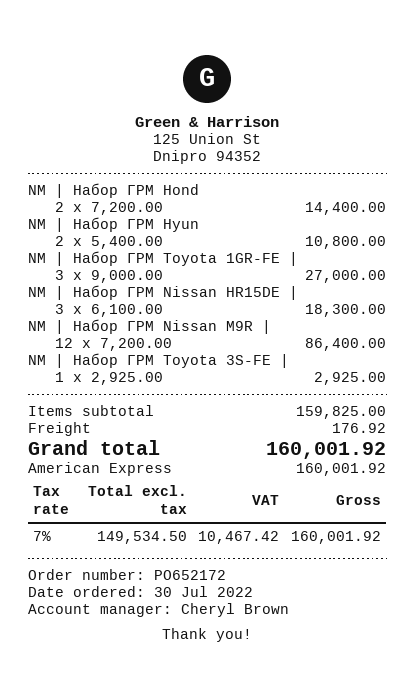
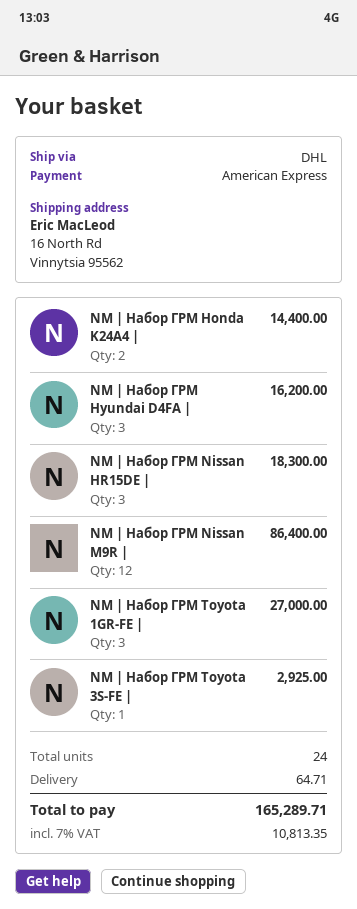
NM | Набор ГРМ Hyun: 2 for 10800.00 -> 3 for 16200.00
shipping: 176.92 -> 64.71
tax: 7% = 10467.42 -> 7% = 10813.35
total: 160001.92 -> 165289.71

